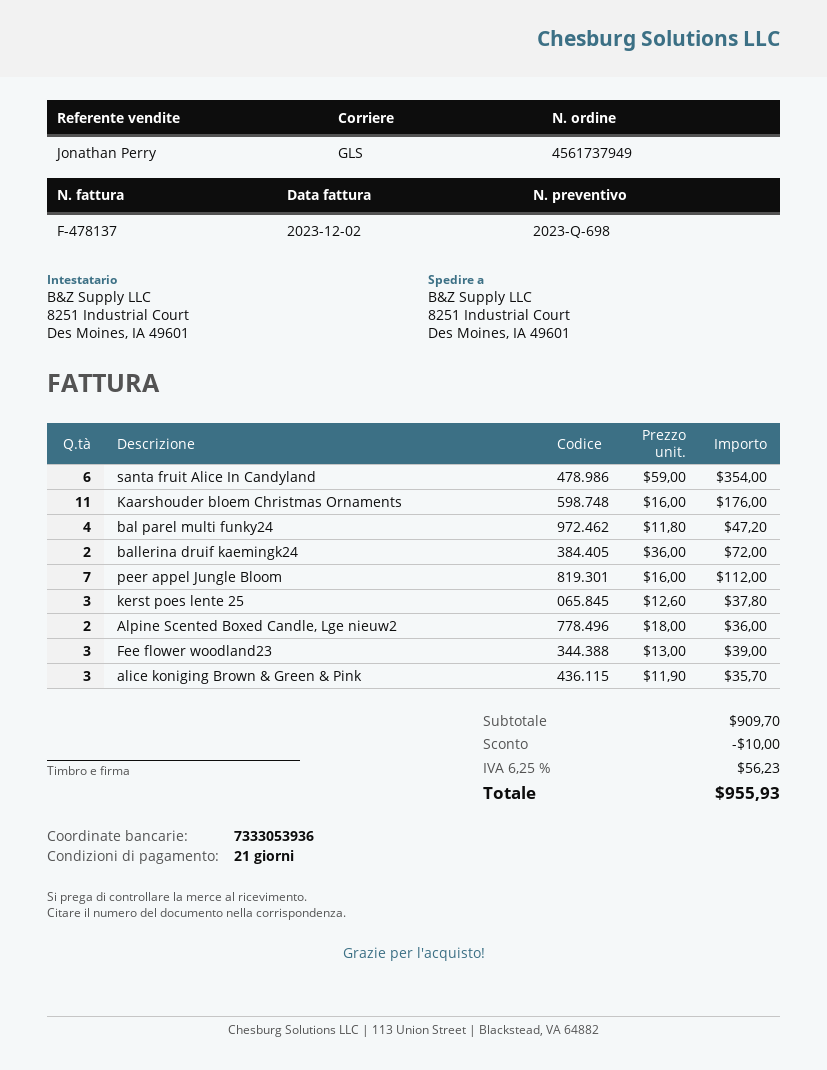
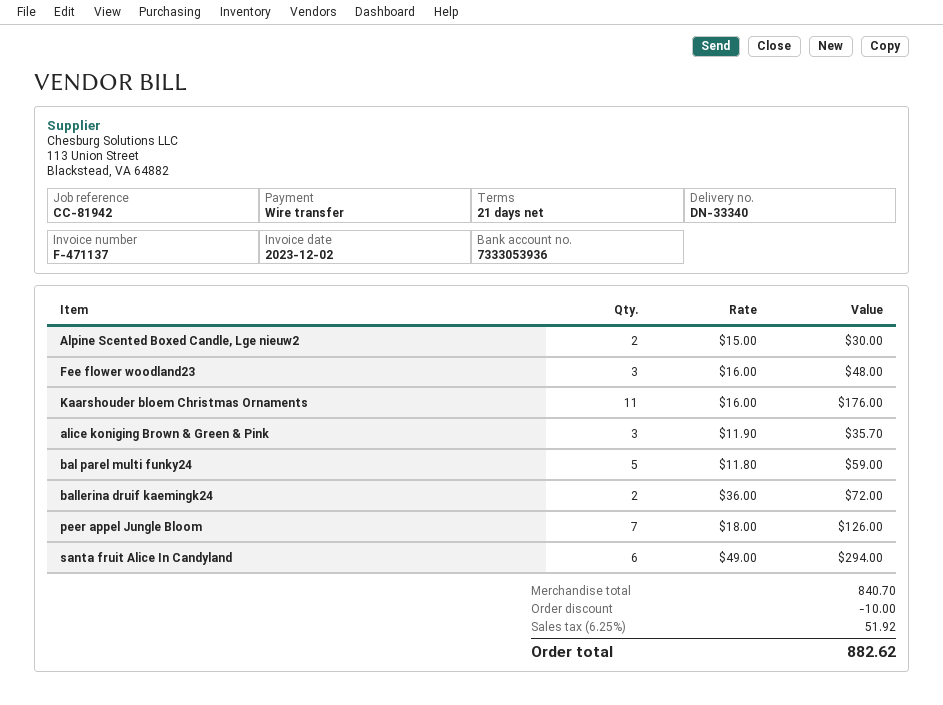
invoice number: F-478137 -> F-471137
santa fruit Alice In Candyland: 6 x 59.00 = 354.00 -> 6 x 49.00 = 294.00
bal parel multi funky24: 4 x 11.80 = 47.20 -> 5 x 11.80 = 59.00
peer appel Jungle Bloom: 7 x 16.00 = 112.00 -> 7 x 18.00 = 126.00
kerst poes lente 25: 3 x 12.60 = 37.80 -> none
Alpine Scented Boxed Candle, Lge nieuw2: 2 x 18.00 = 36.00 -> 2 x 15.00 = 30.00
Fee flower woodland23: 3 x 13.00 = 39.00 -> 3 x 16.00 = 48.00
subtotal: 909.70 -> 840.70
tax: 6.25% = 56.23 -> 6.25% = 51.92
total: 955.93 -> 882.62

